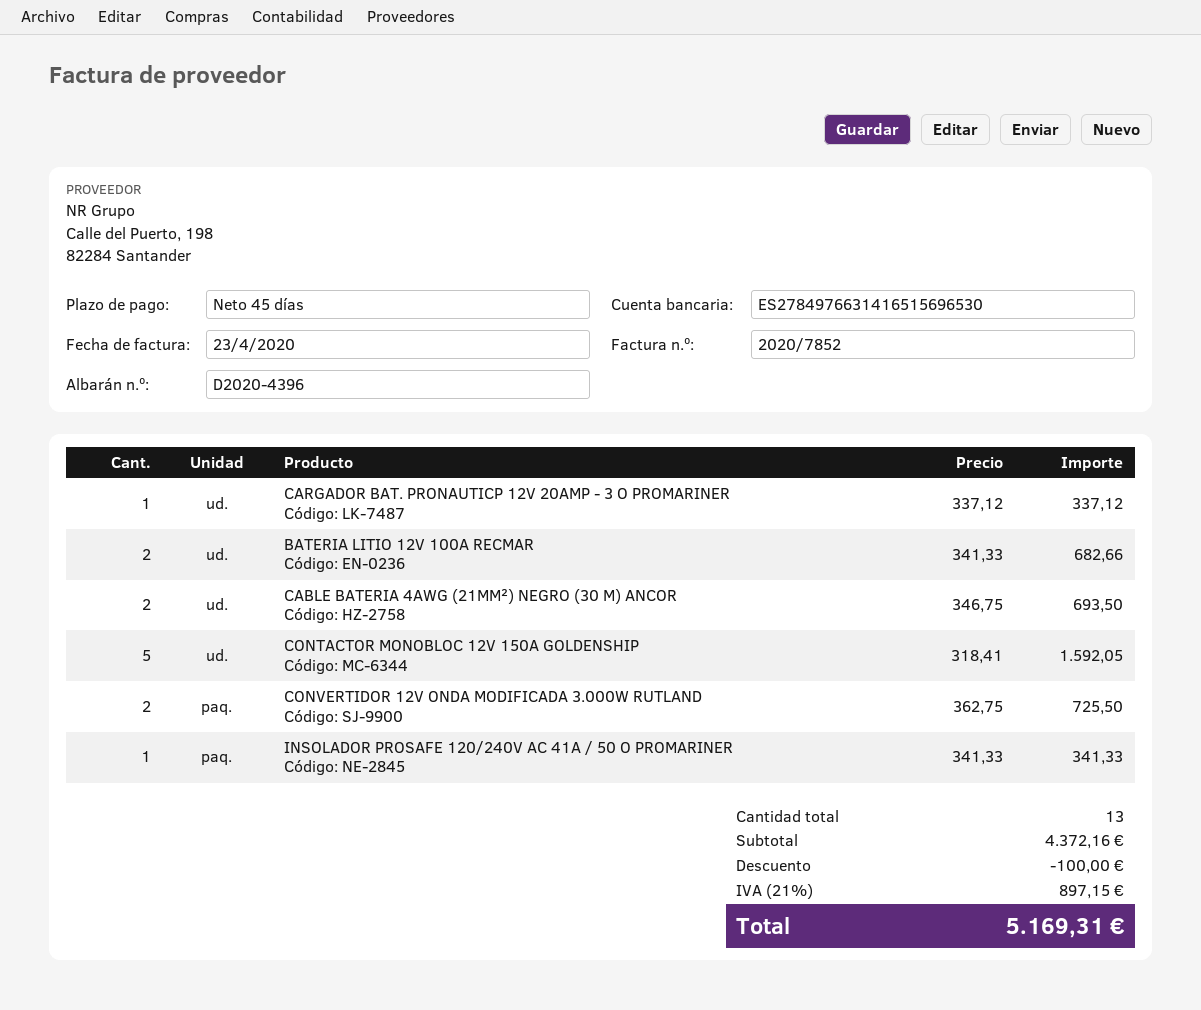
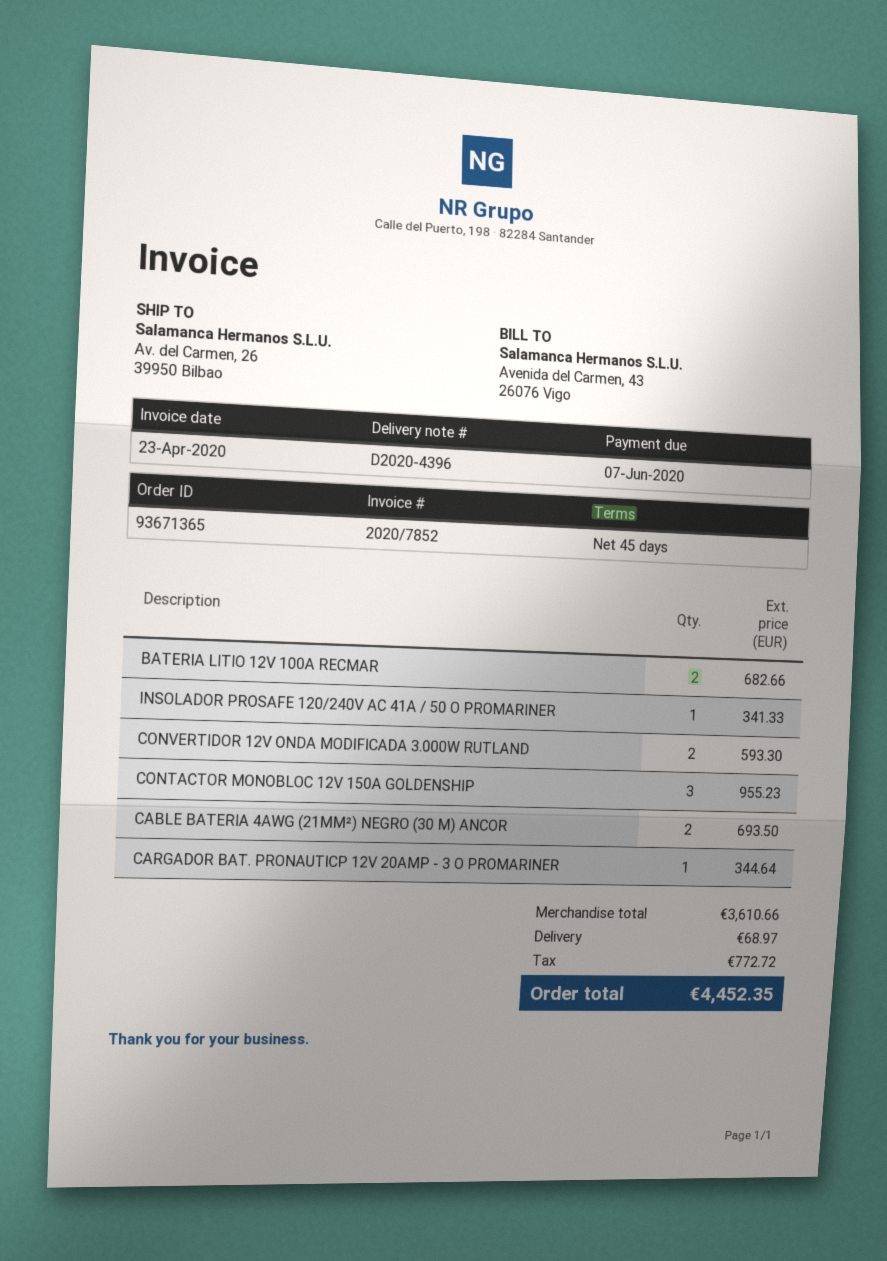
CARGADOR BAT. PRONAUTICP 12V 20AMP - 3 O PROMARINER: 1 for 337.12 -> 1 for 344.64
CONTACTOR MONOBLOC 12V 150A GOLDENSHIP: 5 for 1592.05 -> 3 for 955.23
CONVERTIDOR 12V ONDA MODIFICADA 3.000W RUTLAND: 2 for 725.50 -> 2 for 593.30
subtotal: 4372.16 -> 3610.66
discount: 100.00 -> none
shipping: none -> 68.97
tax: 897.15 -> 772.72
total: 5169.31 -> 4452.35

